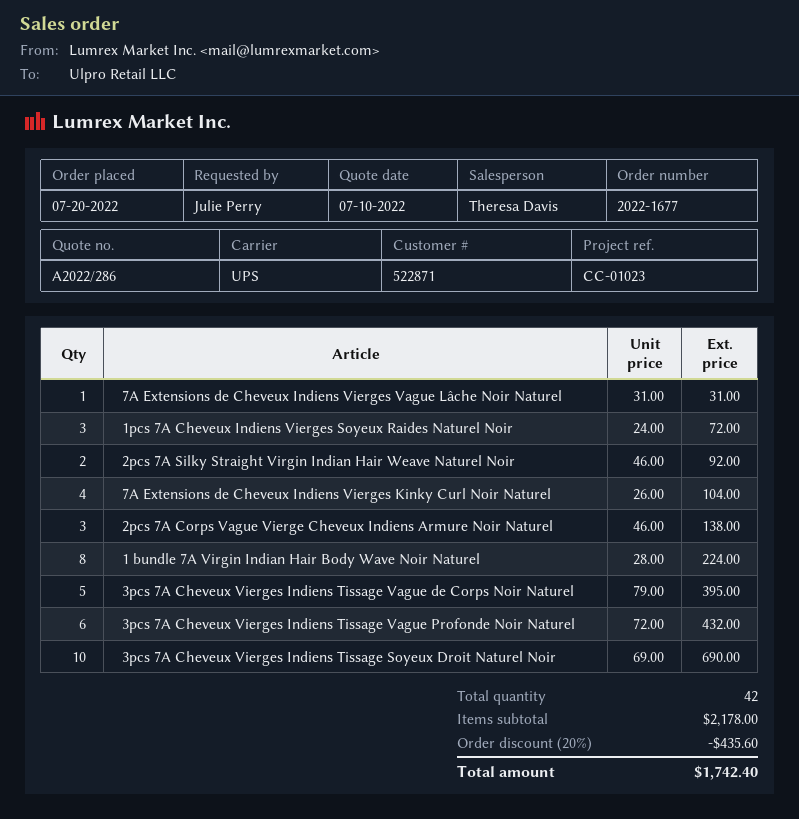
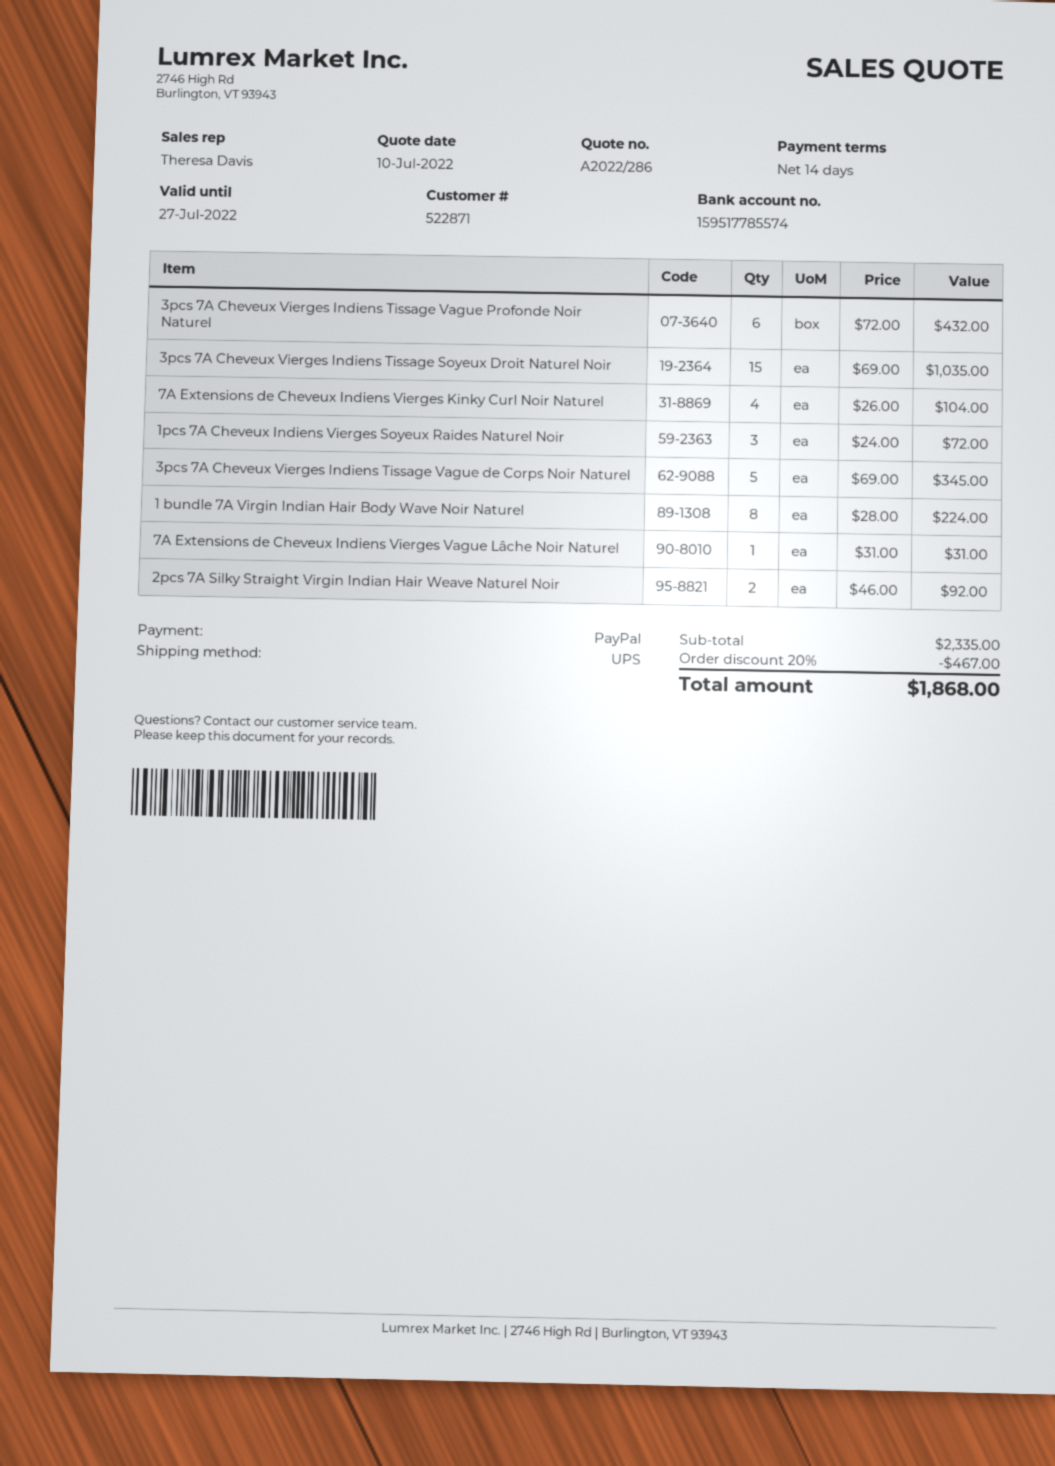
2pcs 7A Corps Vague Vierge Cheveux Indiens Armure Noir Naturel: 3 x 46.00 = 138.00 -> none
3pcs 7A Cheveux Vierges Indiens Tissage Vague de Corps Noir Naturel: 5 x 79.00 = 395.00 -> 5 x 69.00 = 345.00
3pcs 7A Cheveux Vierges Indiens Tissage Soyeux Droit Naturel Noir: 10 x 69.00 = 690.00 -> 15 x 69.00 = 1035.00
subtotal: 2178.00 -> 2335.00
discount: 20% = 435.60 -> 20% = 467.00
total: 1742.40 -> 1868.00

